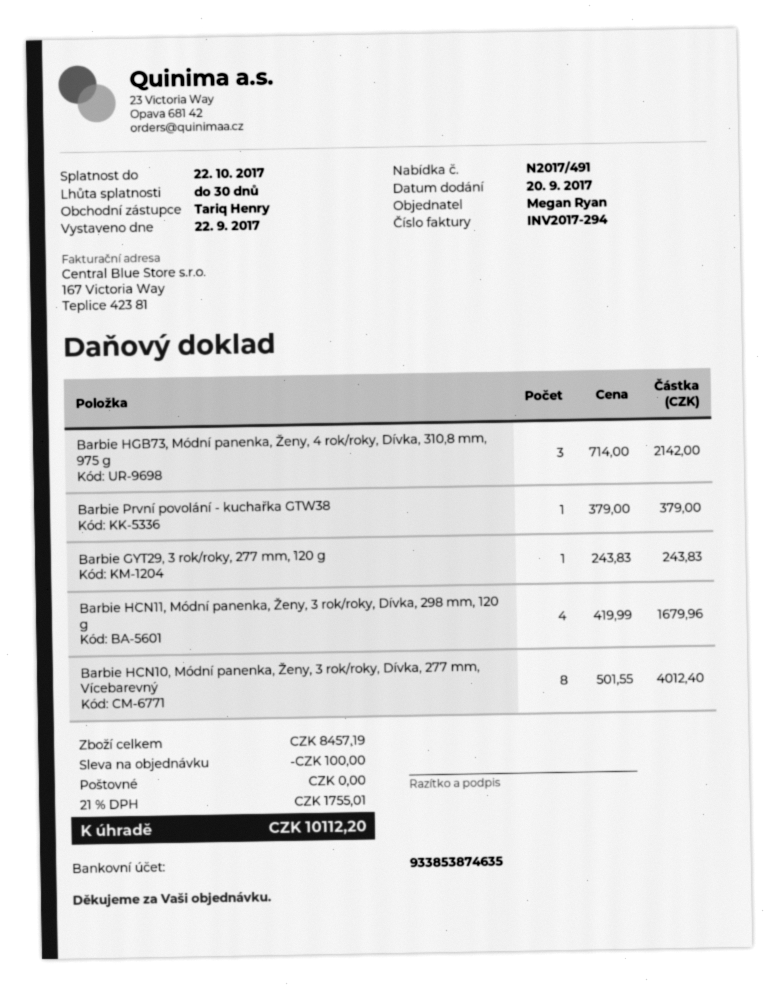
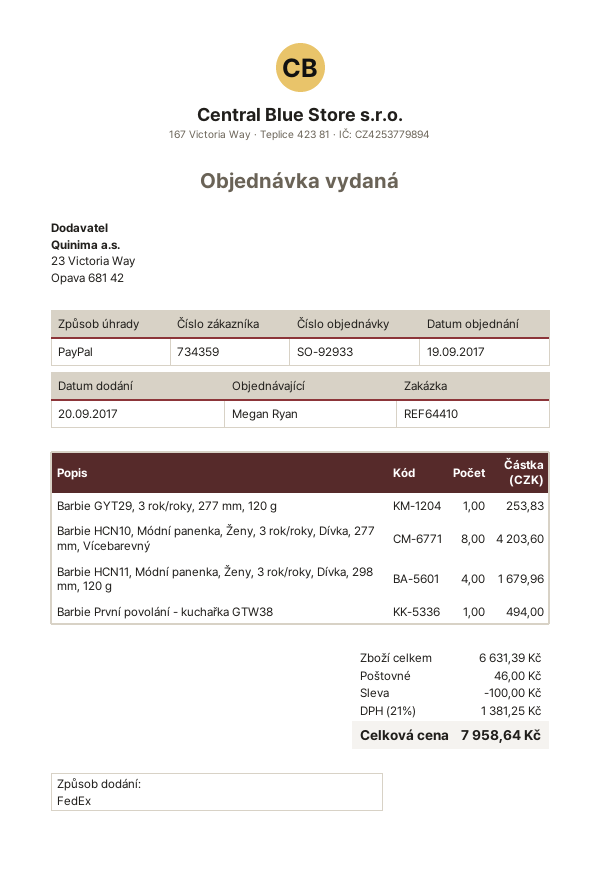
Barbie HGB73, Módní panenka, Ženy, 4 rok/roky, Dívka, 310,8 mm, 975 g: 3 for 2142.00 -> none
Barbie První povolání - kuchařka GTW38: 1 for 379.00 -> 1 for 494.00
Barbie GYT29, 3 rok/roky, 277 mm, 120 g: 1 for 243.83 -> 1 for 253.83
Barbie HCN10, Módní panenka, Ženy, 3 rok/roky, Dívka, 277 mm, Vícebarevný: 8 for 4012.40 -> 8 for 4203.60
subtotal: 8457.19 -> 6631.39
shipping: 0.00 -> 46.00
tax: 21% = 1755.01 -> 21% = 1381.25
total: 10112.20 -> 7958.64

